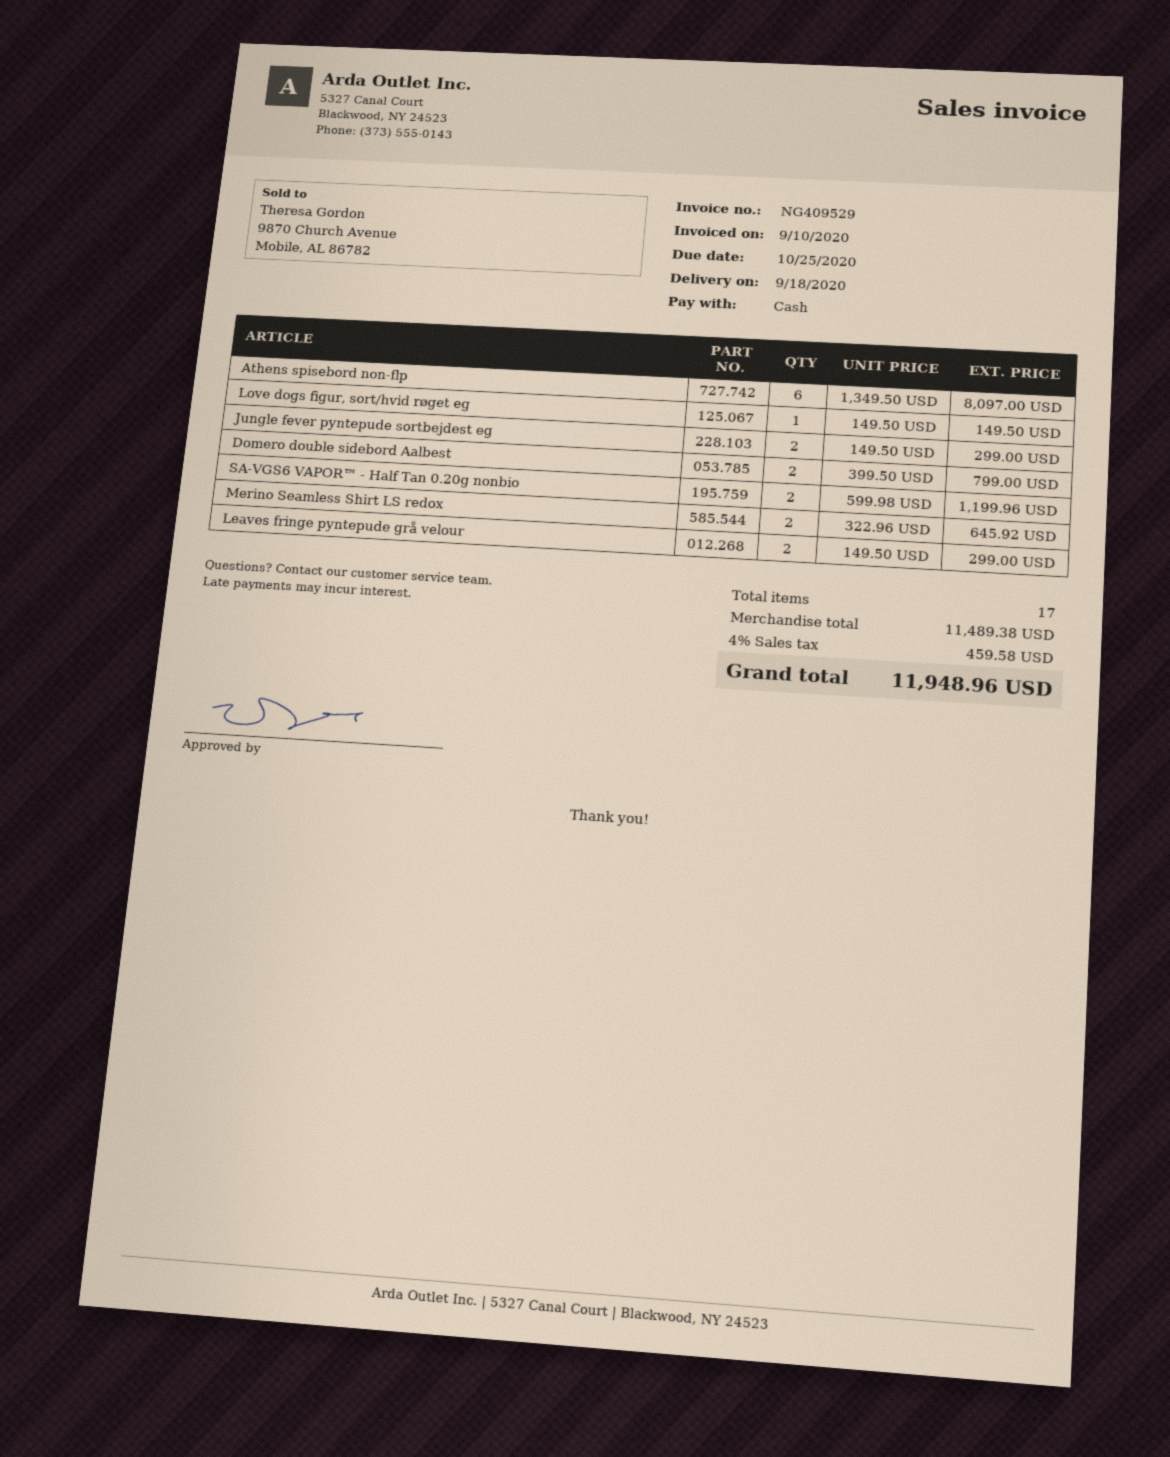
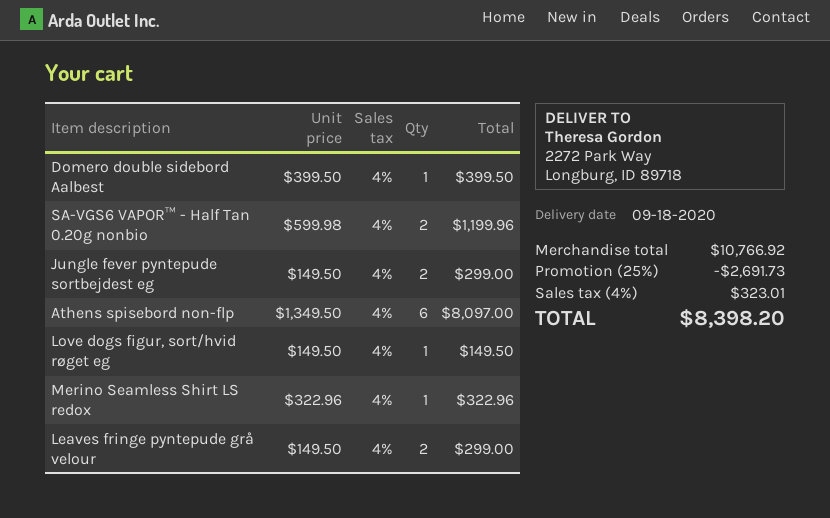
Domero double sidebord Aalbest: 2 x 399.50 = 799.00 -> 1 x 399.50 = 399.50
Merino Seamless Shirt LS redox: 2 x 322.96 = 645.92 -> 1 x 322.96 = 322.96
subtotal: 11489.38 -> 10766.92
discount: none -> 25% = 2691.73
tax: 4% = 459.58 -> 4% = 323.01
total: 11948.96 -> 8398.20

